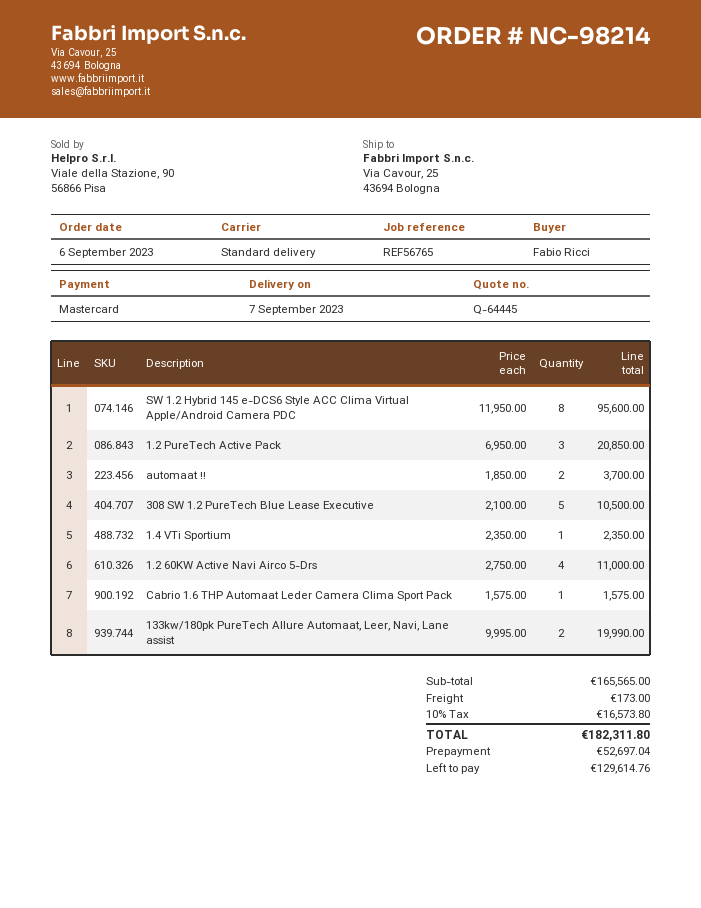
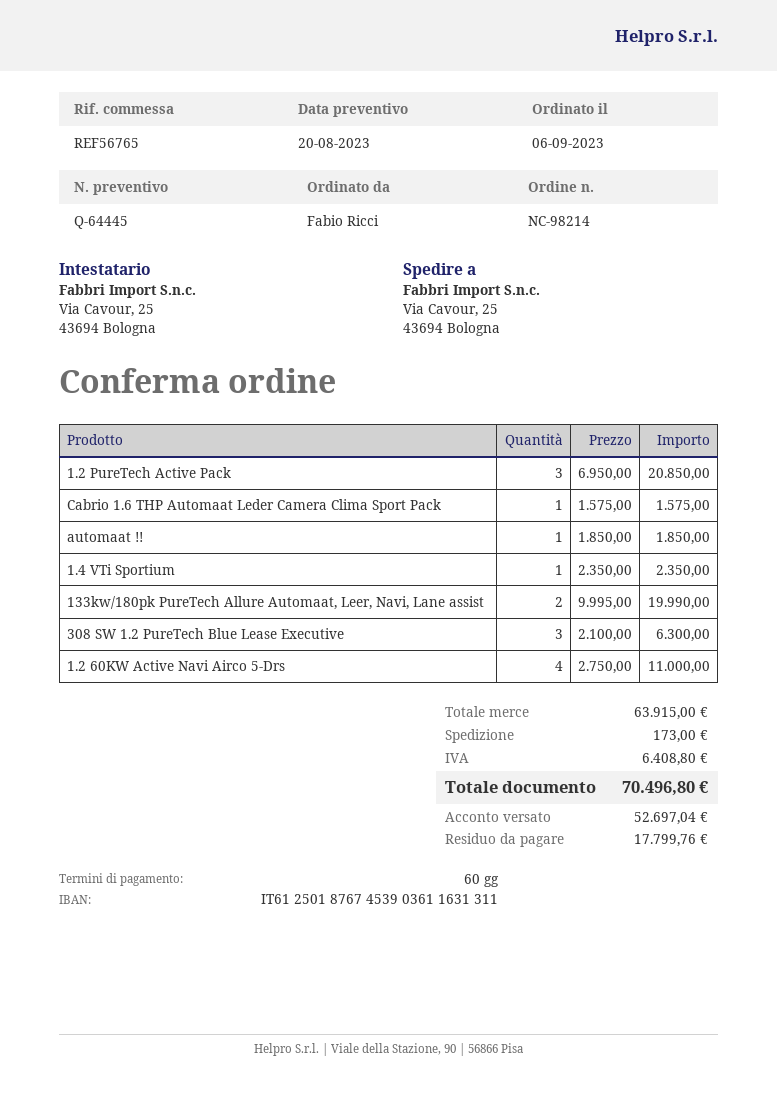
SW 1.2 Hybrid 145 e-DCS6 Style ACC Clima Virtual Apple/Android Camera PDC: 8 x 11950.00 = 95600.00 -> none
automaat !!: 2 x 1850.00 = 3700.00 -> 1 x 1850.00 = 1850.00
308 SW 1.2 PureTech Blue Lease Executive: 5 x 2100.00 = 10500.00 -> 3 x 2100.00 = 6300.00
subtotal: 165565.00 -> 63915.00
tax: 16573.80 -> 6408.80
total: 182311.80 -> 70496.80
balance: 129614.76 -> 17799.76

